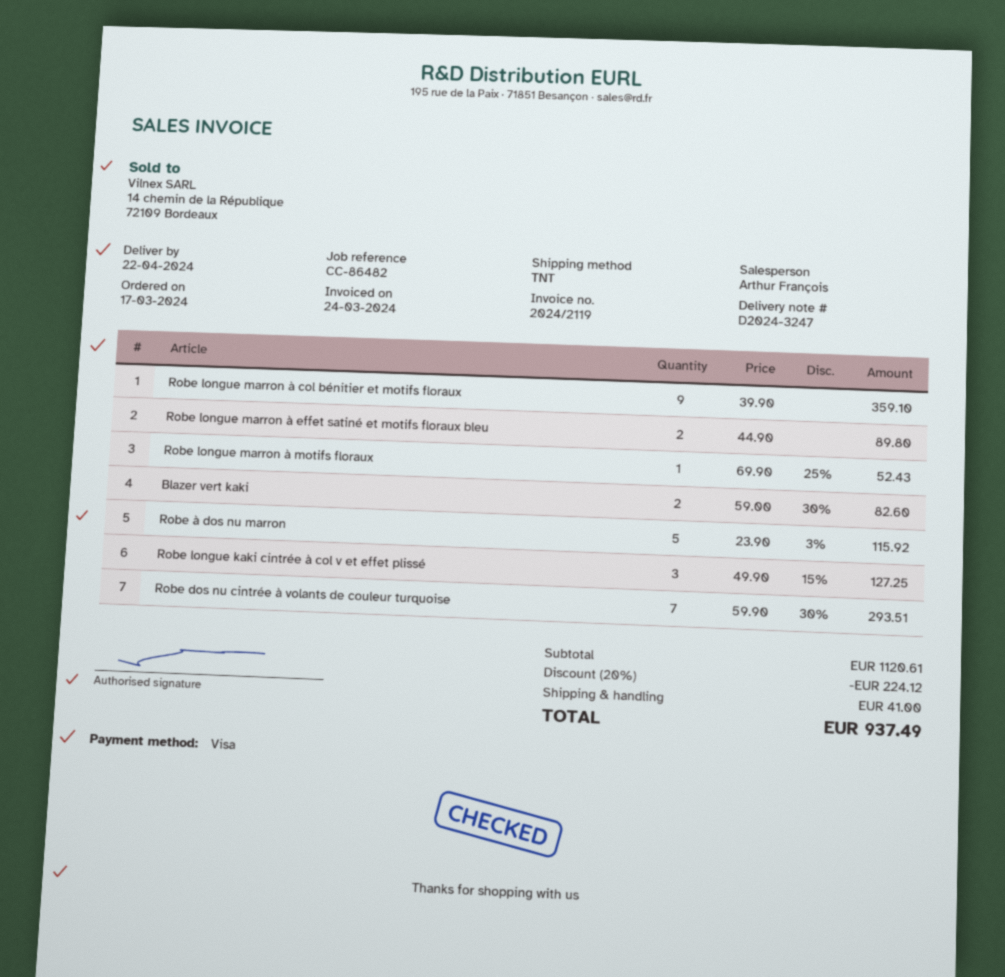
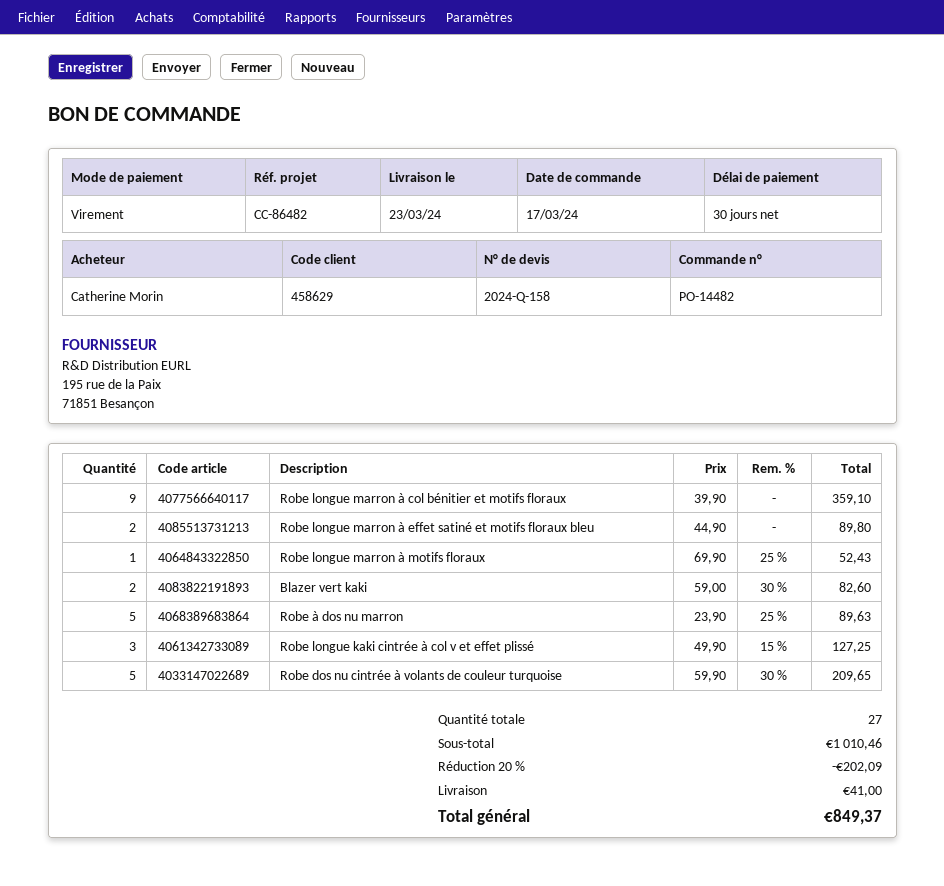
delivery date: 2024-04-22 -> 2024-03-23
payment method: Visa -> bank transfer
Robe à dos nu marron: 5 x 23.90 - 3% = 115.92 -> 5 x 23.90 - 25% = 89.63
Robe dos nu cintrée à volants de couleur turquoise: 7 x 59.90 - 30% = 293.51 -> 5 x 59.90 - 30% = 209.65
subtotal: 1120.61 -> 1010.46
discount: 20% = 224.12 -> 20% = 202.09
total: 937.49 -> 849.37

